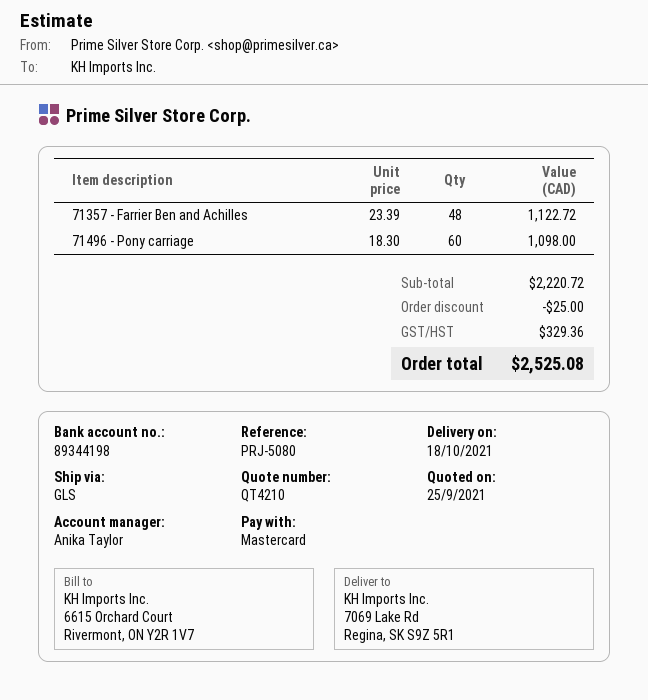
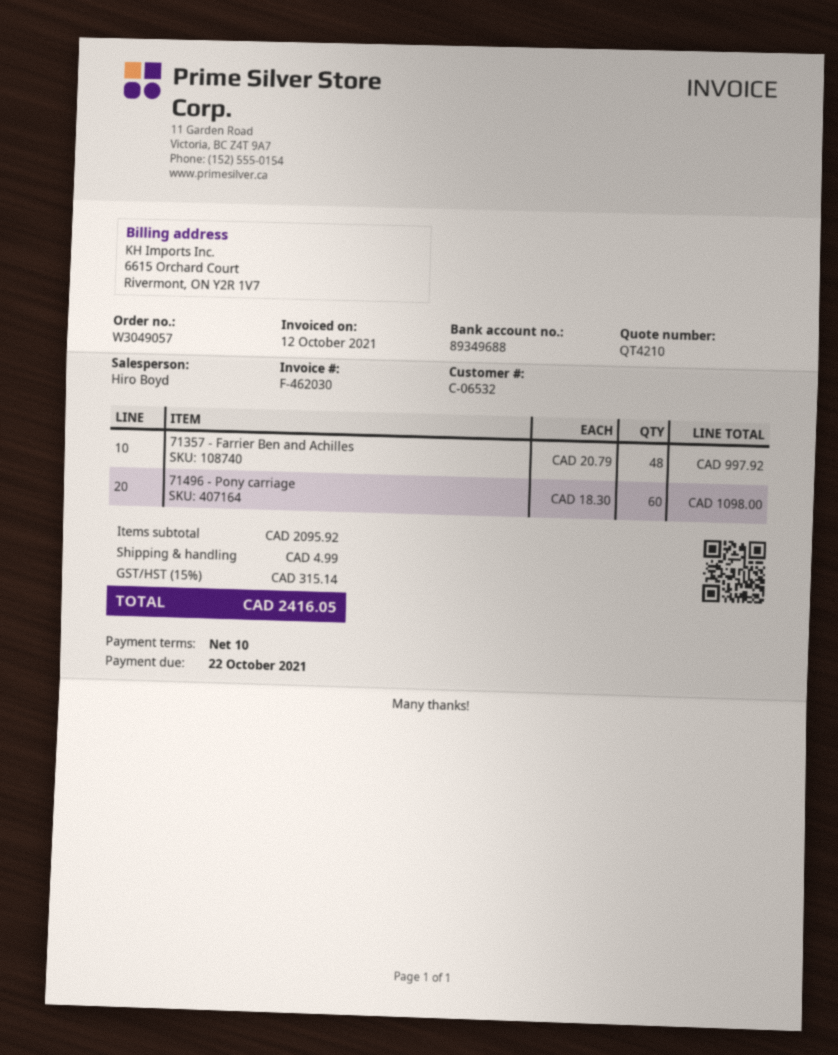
sales rep: Anika Taylor -> Hiro Boyd
bank account: 89344198 -> 89349688
71357 - Farrier Ben and Achilles: 48 x 23.39 = 1122.72 -> 48 x 20.79 = 997.92
subtotal: 2220.72 -> 2095.92
discount: 25.00 -> none
shipping: none -> 4.99
tax: 329.36 -> 315.14
total: 2525.08 -> 2416.05

